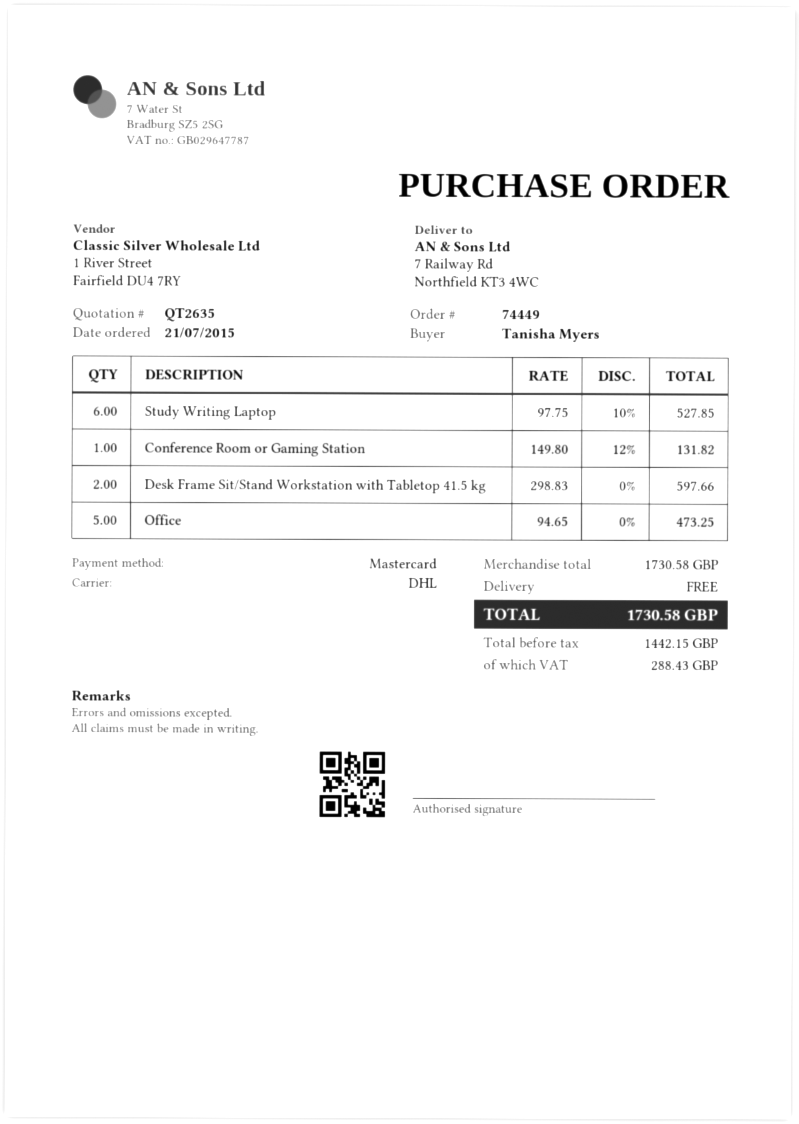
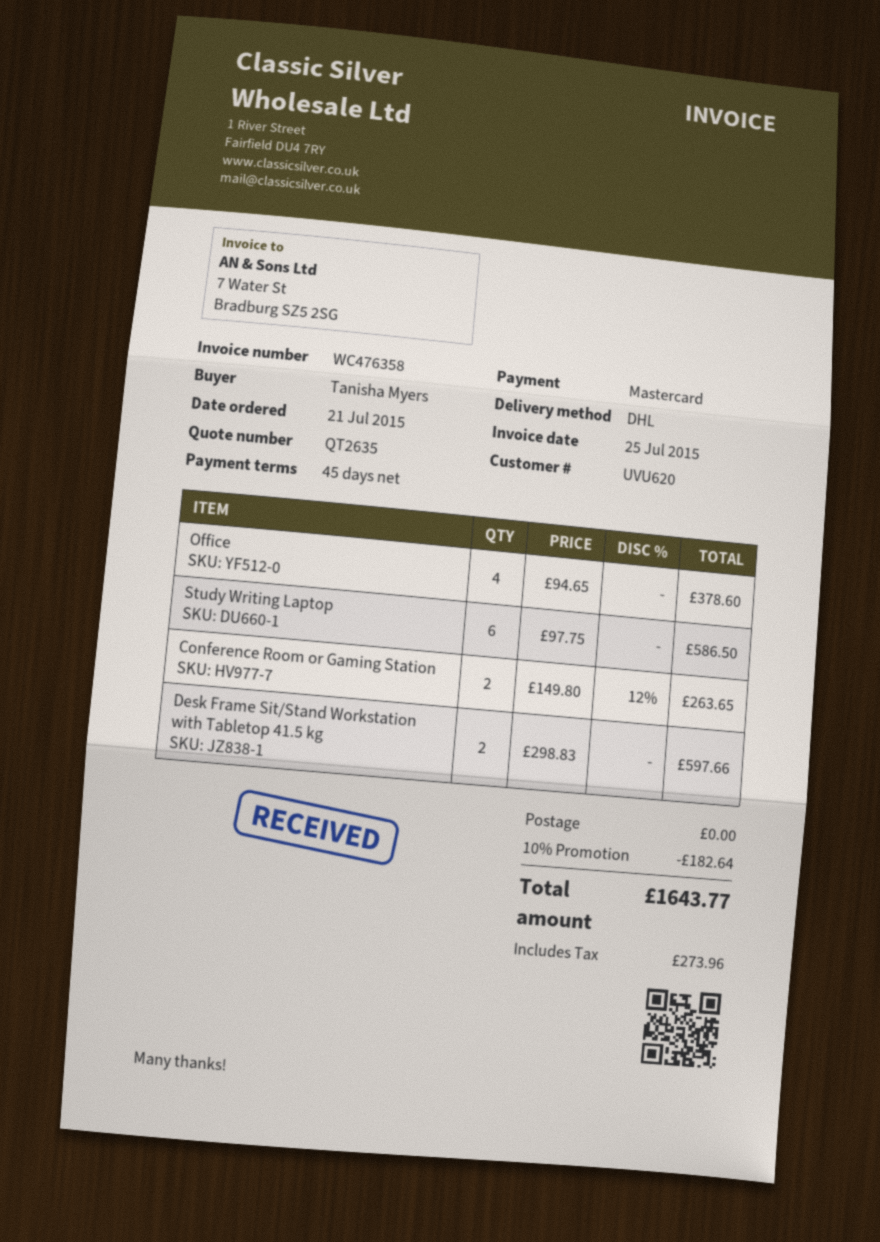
Study Writing Laptop: 6 x 97.75 - 10% = 527.85 -> 6 x 97.75 = 586.50
Conference Room or Gaming Station: 1 x 149.80 - 12% = 131.82 -> 2 x 149.80 - 12% = 263.65
Office: 5 x 94.65 = 473.25 -> 4 x 94.65 = 378.60
discount: none -> 10% = 182.64
tax: 288.43 -> 273.96
total: 1730.58 -> 1643.77

